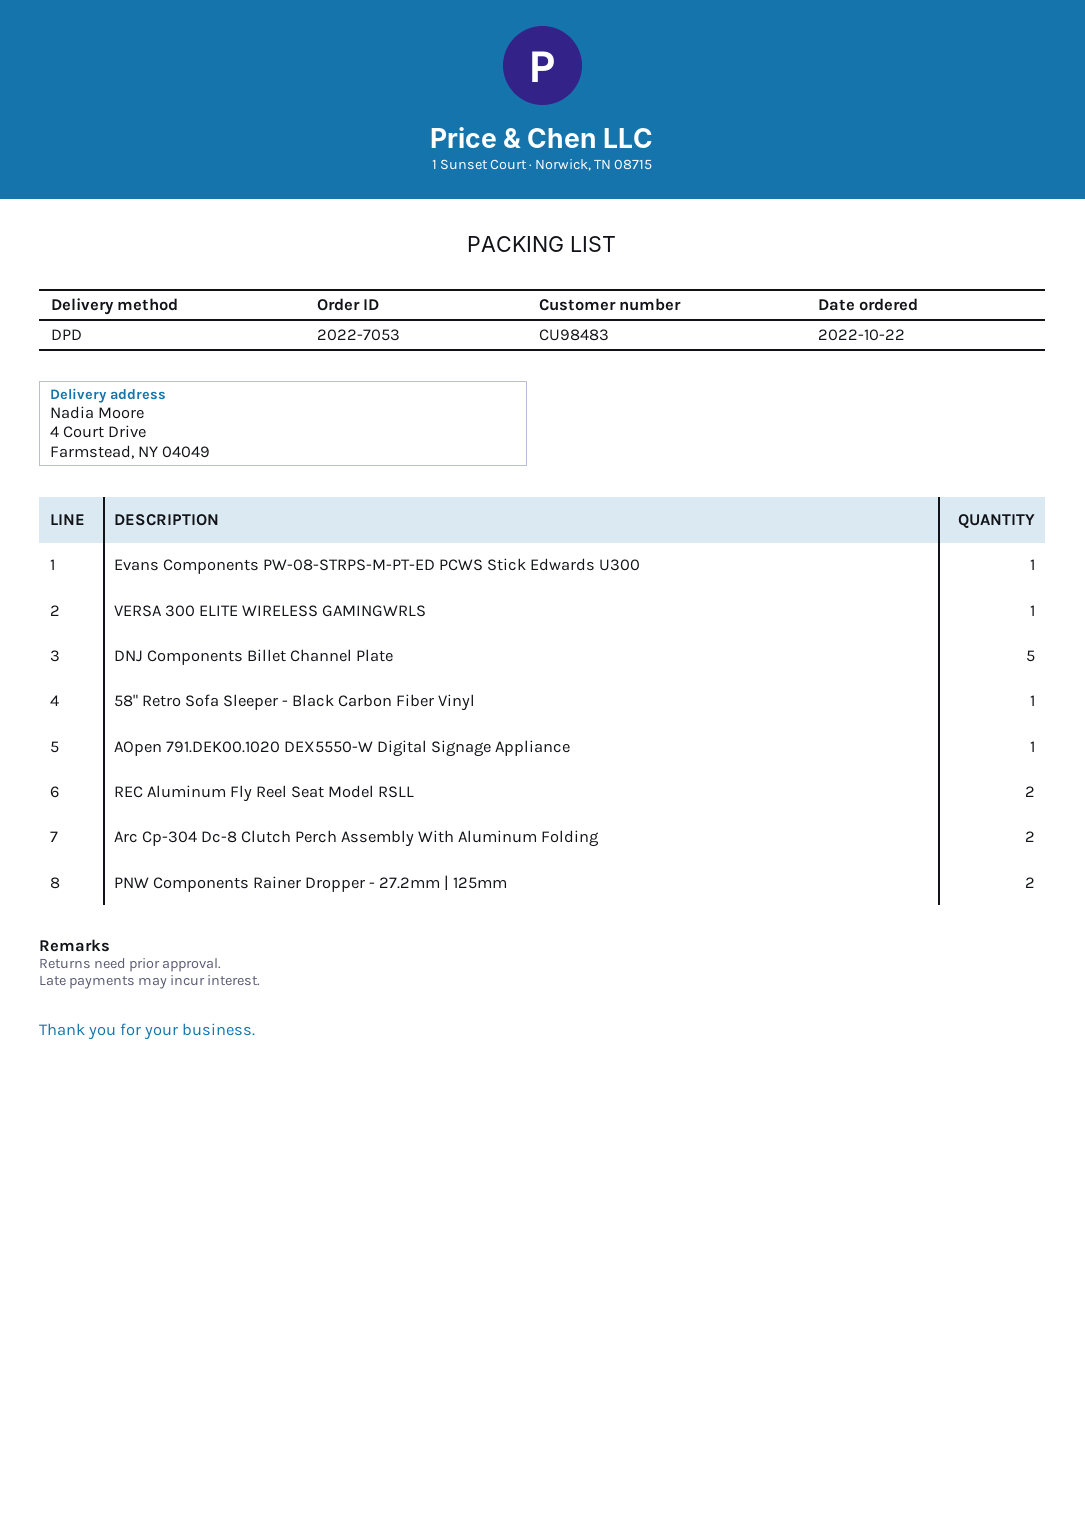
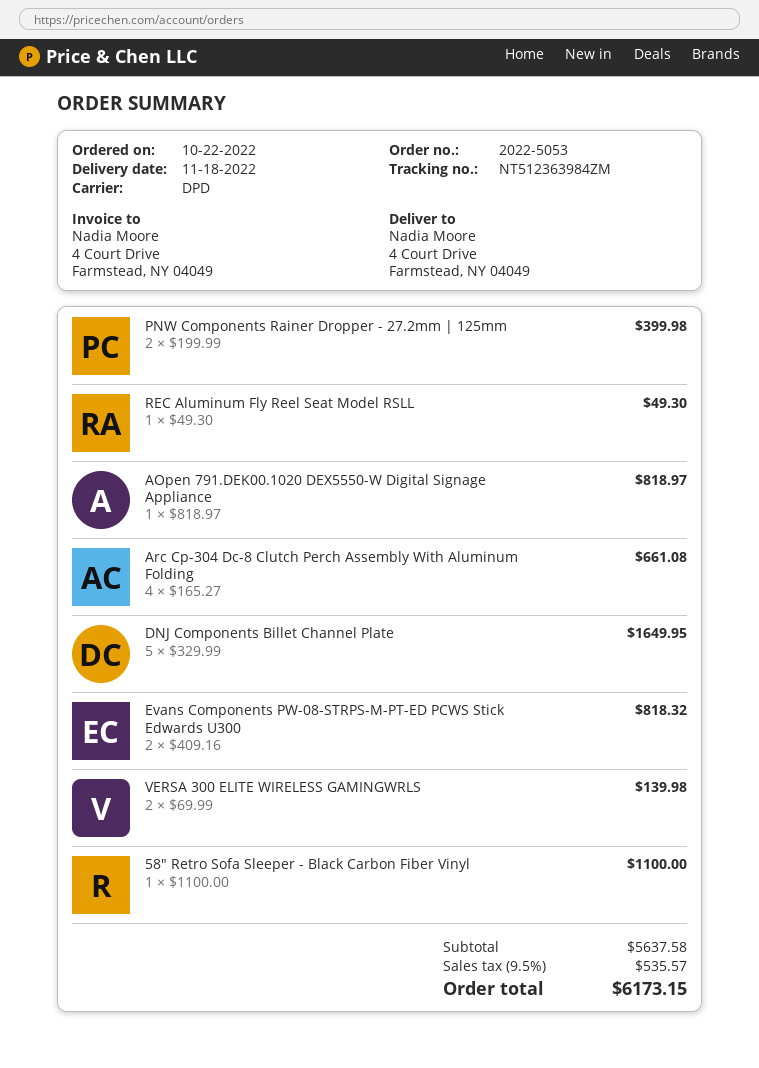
order number: 2022-7053 -> 2022-5053
Evans Components PW-08-STRPS-M-PT-ED PCWS Stick Edwards U300: 1 -> 2
VERSA 300 ELITE WIRELESS GAMINGWRLS: 1 -> 2
REC Aluminum Fly Reel Seat Model RSLL: 2 -> 1
Arc Cp-304 Dc-8 Clutch Perch Assembly With Aluminum Folding: 2 -> 4

